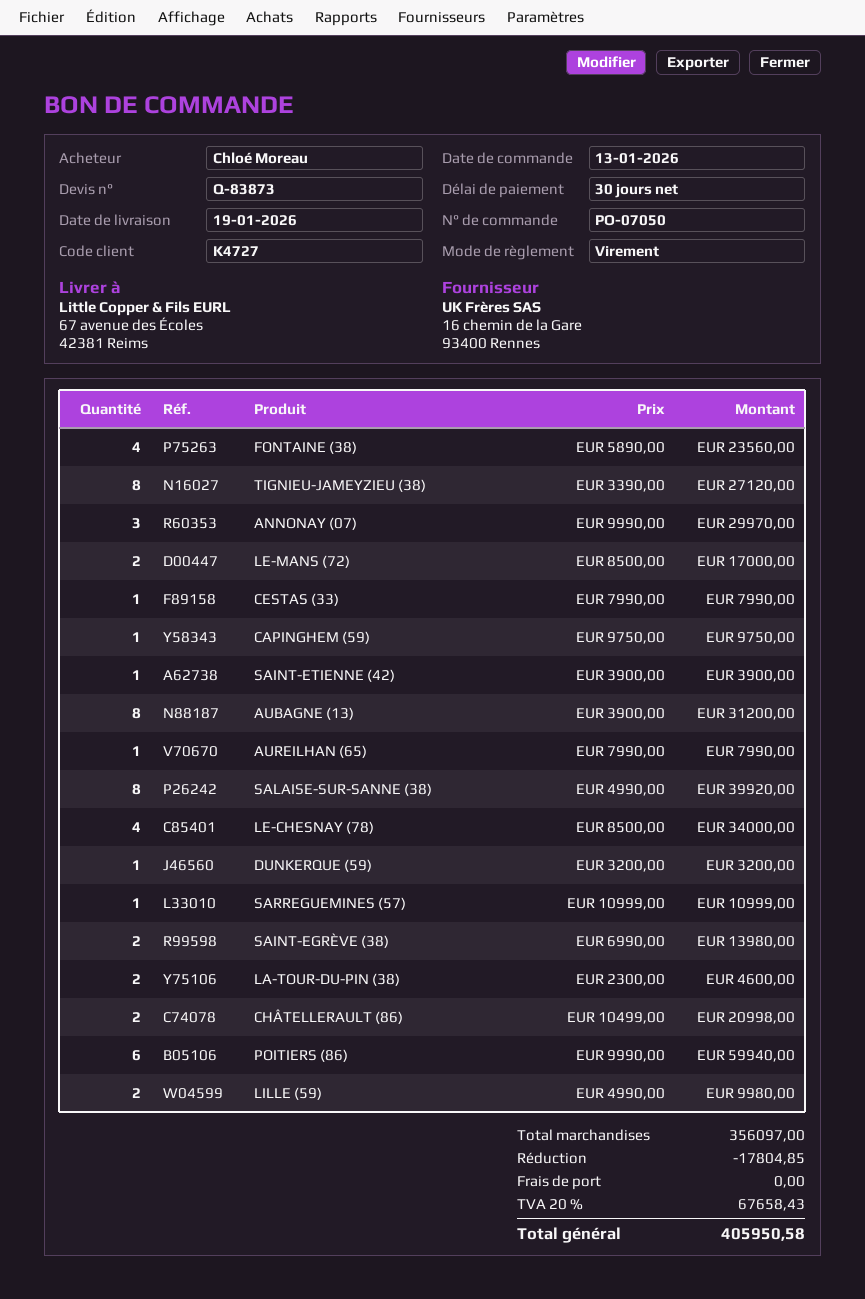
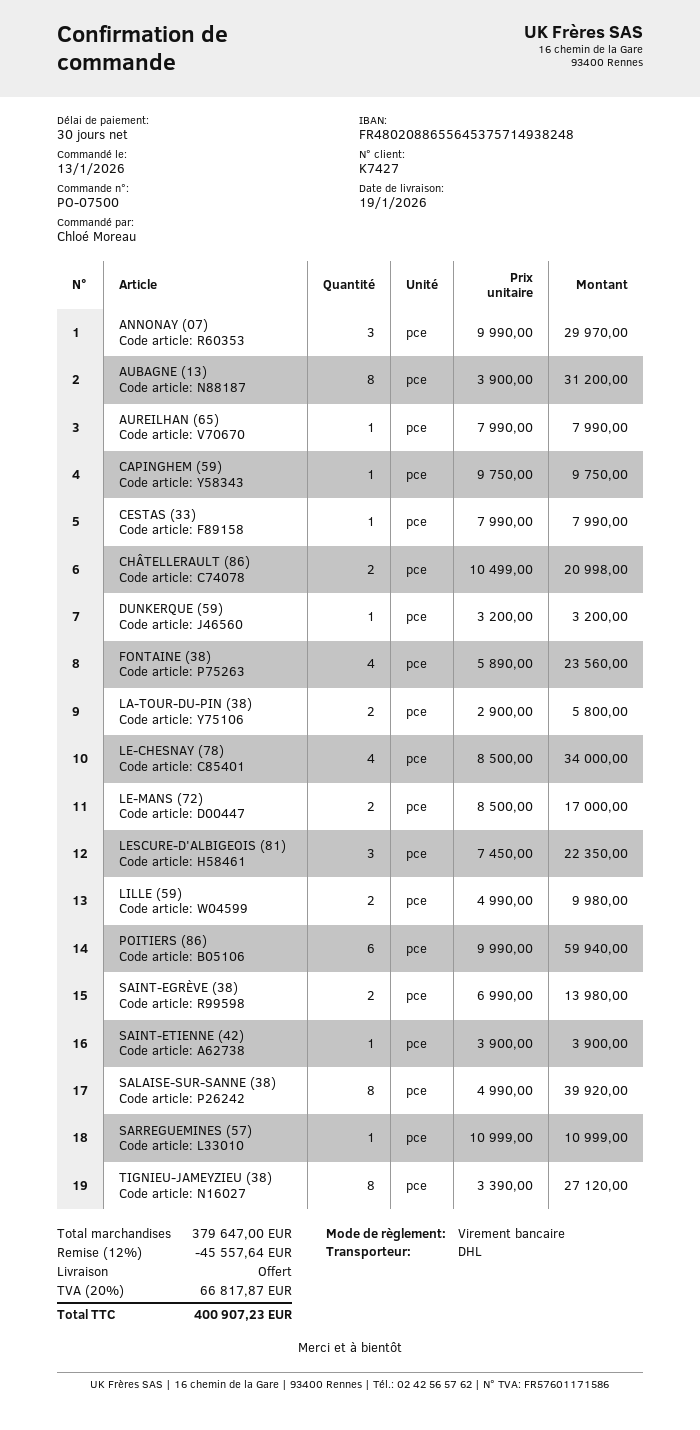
order number: PO-07050 -> PO-07500
customer number: K4727 -> K7427
LA-TOUR-DU-PIN (38): 2 x 2300.00 = 4600.00 -> 2 x 2900.00 = 5800.00
LESCURE-D'ALBIGEOIS (81): none -> 3 x 7450.00 = 22350.00
subtotal: 356097.00 -> 379647.00
discount: 17804.85 -> 45557.64
tax: 20% = 67658.43 -> 20% = 66817.87
total: 405950.58 -> 400907.23

